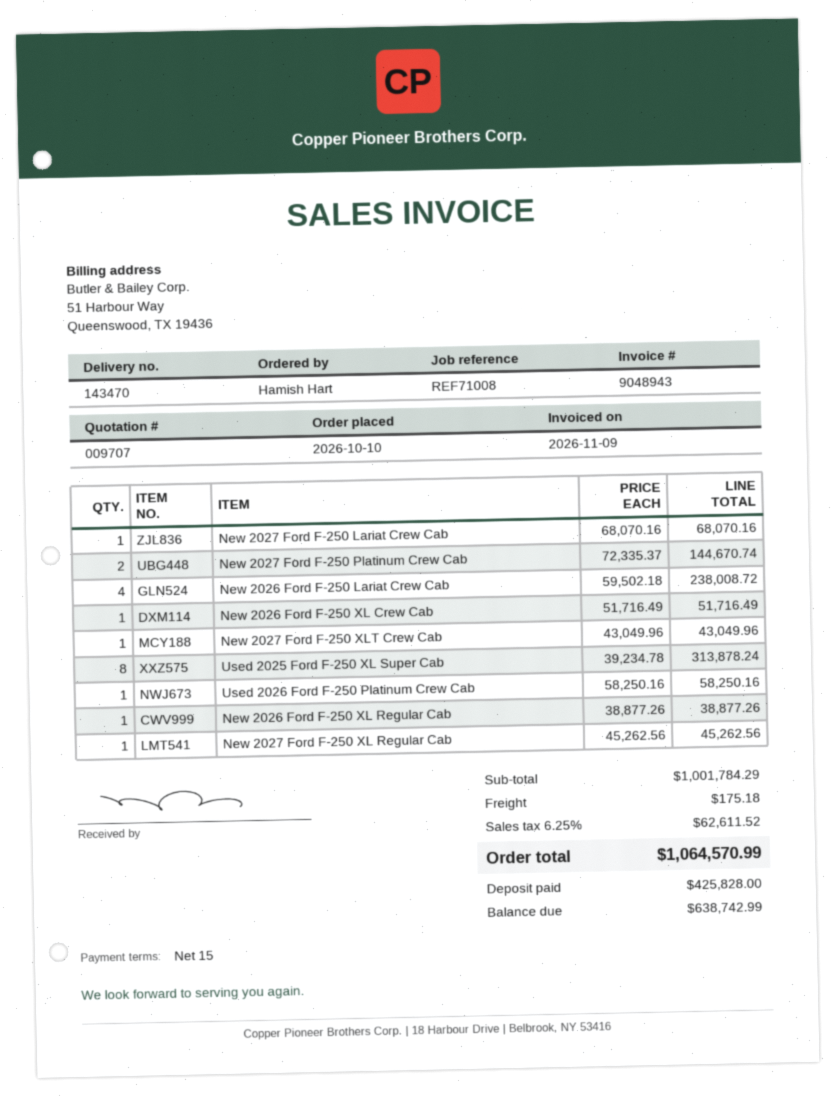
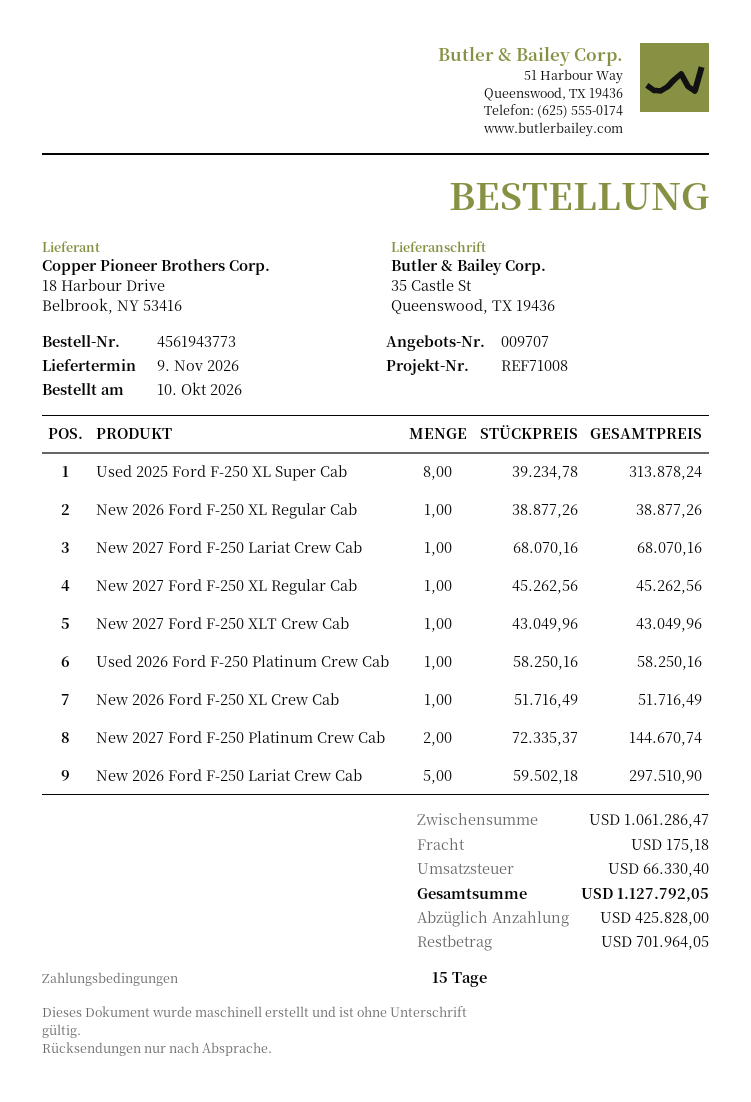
New 2026 Ford F-250 Lariat Crew Cab: 4 x 59502.18 = 238008.72 -> 5 x 59502.18 = 297510.90
subtotal: 1001784.29 -> 1061286.47
tax: 62611.52 -> 66330.40
total: 1064570.99 -> 1127792.05
balance: 638742.99 -> 701964.05

